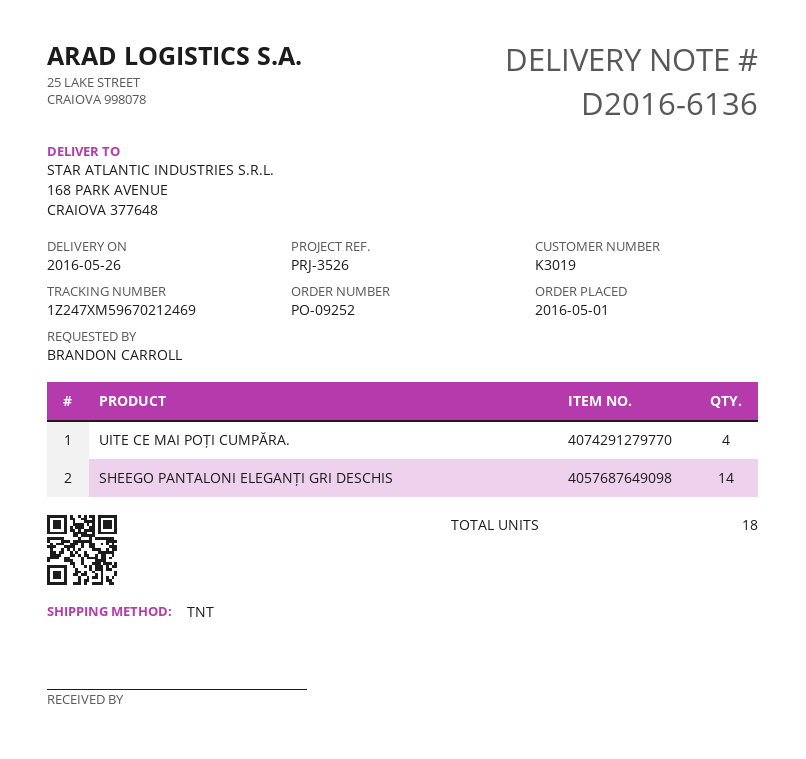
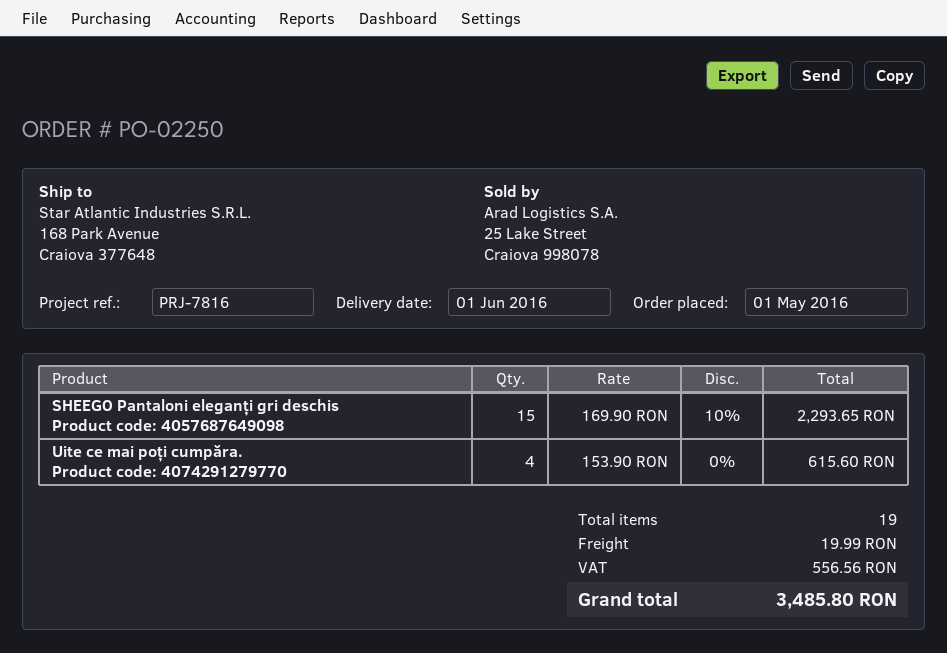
order number: PO-09252 -> PO-02250
delivery date: 2016-05-26 -> 2016-06-01
reference: PRJ-3526 -> PRJ-7816
SHEEGO PANTALONI ELEGANȚI GRI DESCHIS: 14 -> 15
total quantity: 18 -> 19

